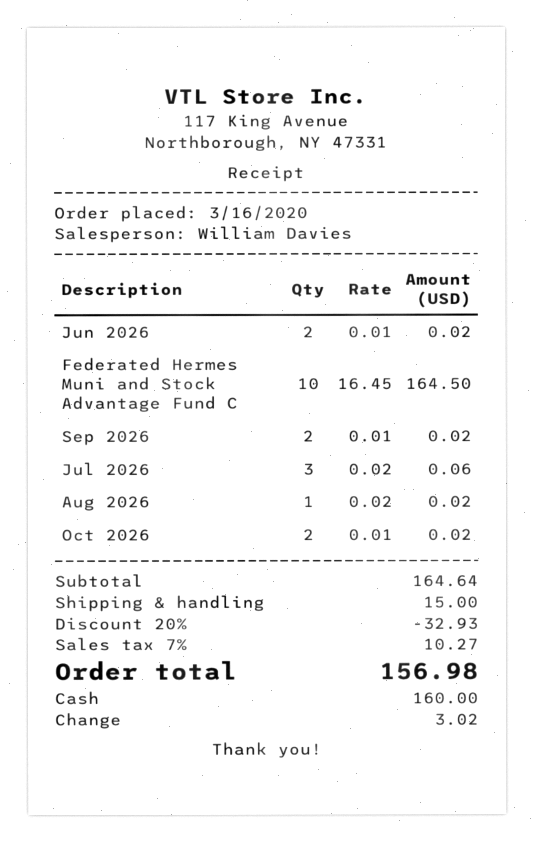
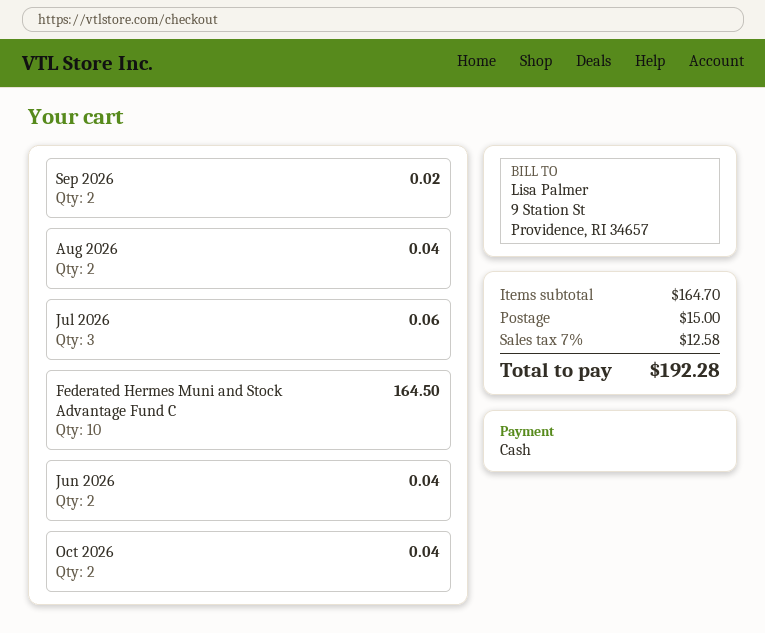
Jun 2026: 2 for 0.02 -> 2 for 0.04
Aug 2026: 1 for 0.02 -> 2 for 0.04
Oct 2026: 2 for 0.02 -> 2 for 0.04
subtotal: 164.64 -> 164.70
discount: 20% = 32.93 -> none
tax: 7% = 10.27 -> 7% = 12.58
total: 156.98 -> 192.28

